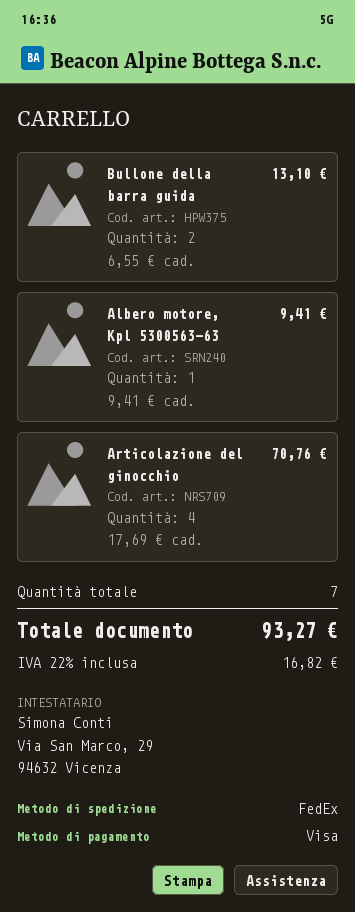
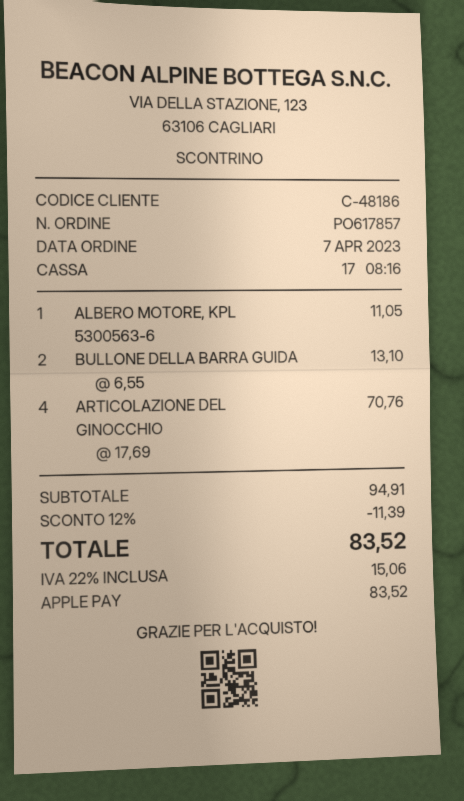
payment method: Visa -> Apple Pay
Albero motore, Kpl 5300563-63: 1 x 9.41 = 9.41 -> 1 x 11.05 = 11.05
discount: none -> 12% = 11.39
tax: 22% = 16.82 -> 22% = 15.06
total: 93.27 -> 83.52

